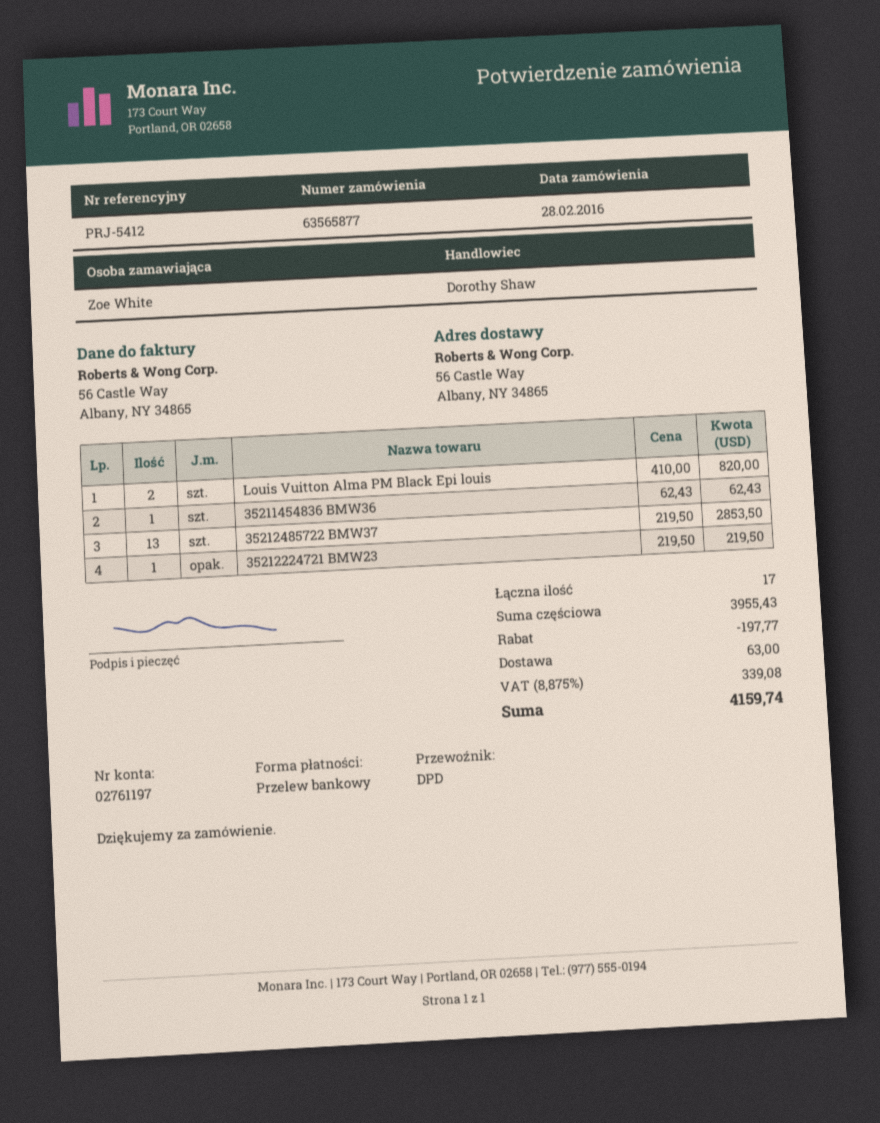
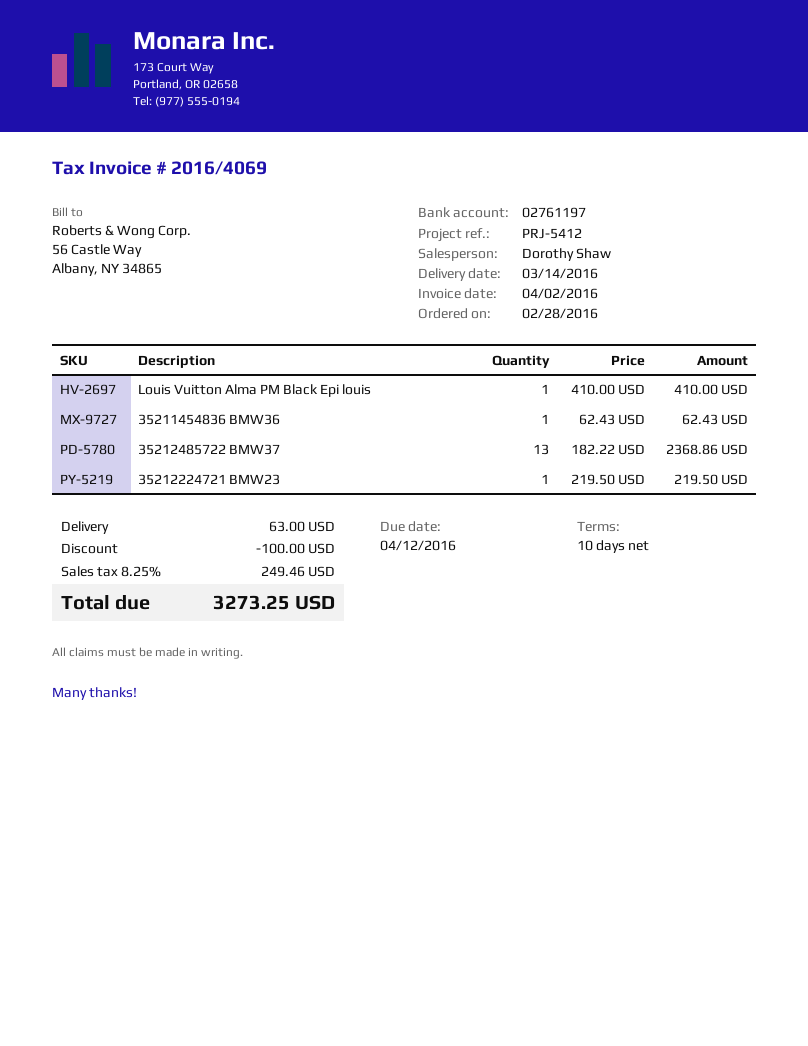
Louis Vuitton Alma PM Black Epi louis: 2 x 410.00 = 820.00 -> 1 x 410.00 = 410.00
35212485722 BMW37: 13 x 219.50 = 2853.50 -> 13 x 182.22 = 2368.86
discount: 197.77 -> 100.00
tax: 8.875% = 339.08 -> 8.25% = 249.46
total: 4159.74 -> 3273.25

